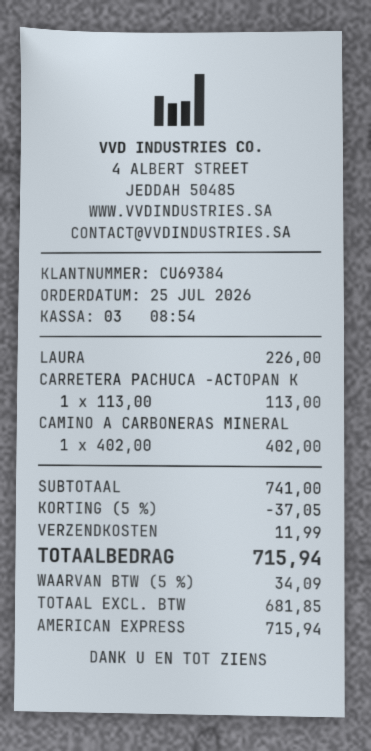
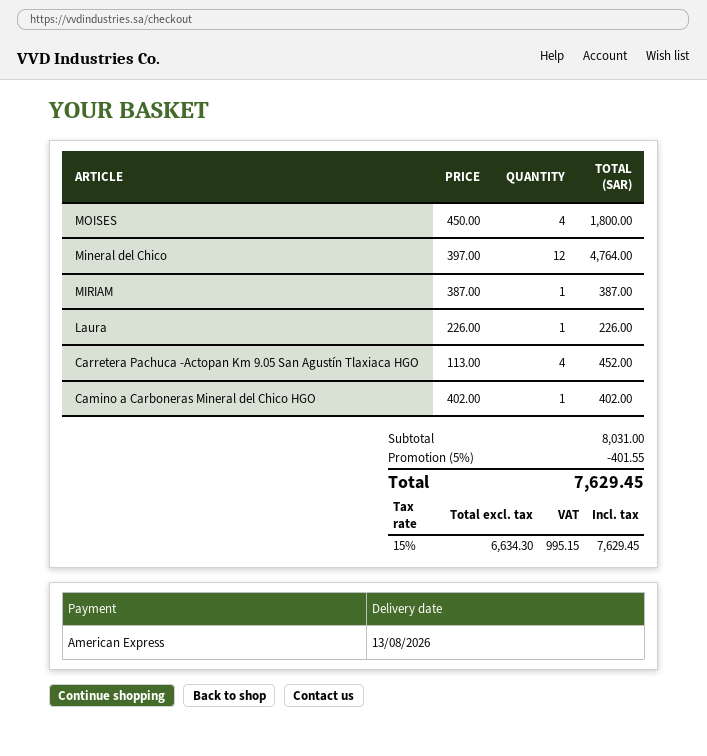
CARRETERA PACHUCA -ACTOPAN K: 1 x 113.00 = 113.00 -> 4 x 113.00 = 452.00
MOISES: none -> 4 x 450.00 = 1800.00
Mineral del Chico: none -> 12 x 397.00 = 4764.00
MIRIAM: none -> 1 x 387.00 = 387.00
subtotal: 741.00 -> 8031.00
discount: 5% = 37.05 -> 5% = 401.55
shipping: 11.99 -> none
net: 681.85 -> 6634.30
tax: 5% = 34.09 -> 15% = 995.15
total: 715.94 -> 7629.45

